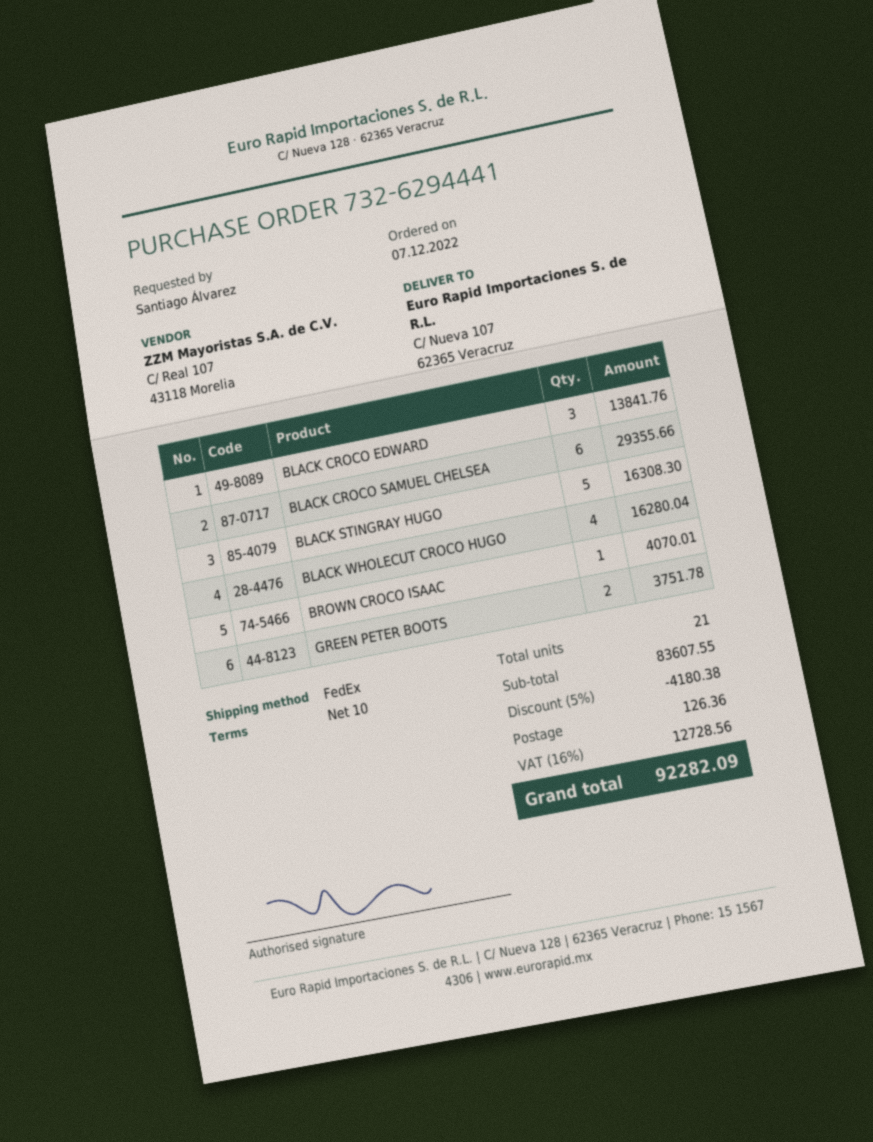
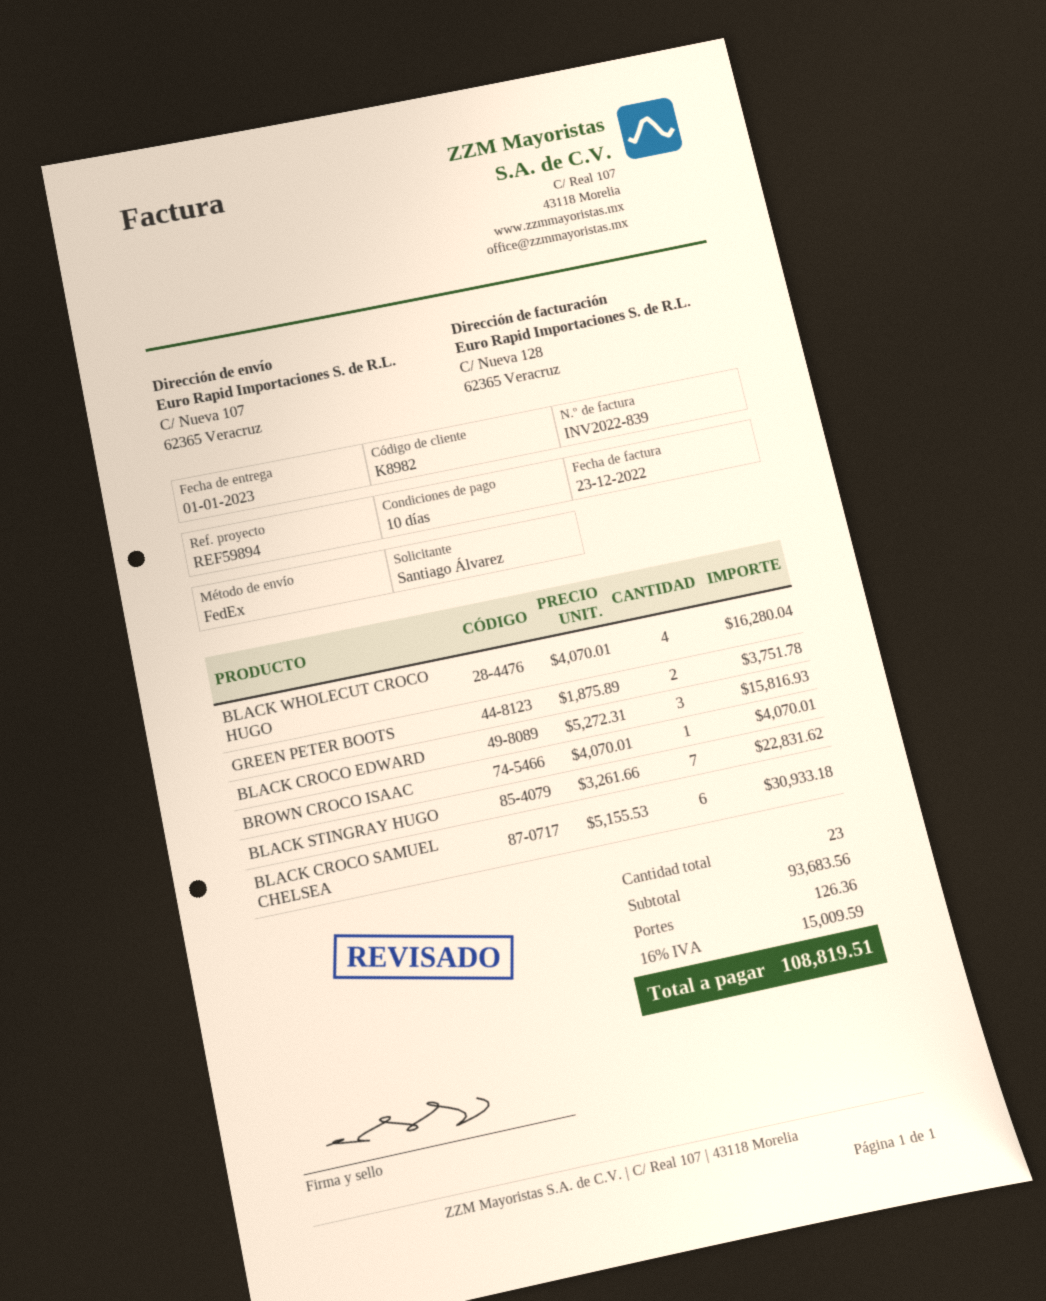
BLACK CROCO EDWARD: 3 for 13841.76 -> 3 for 15816.93
BLACK CROCO SAMUEL CHELSEA: 6 for 29355.66 -> 6 for 30933.18
BLACK STINGRAY HUGO: 5 for 16308.30 -> 7 for 22831.62
total quantity: 21 -> 23
subtotal: 83607.55 -> 93683.56
discount: 5% = 4180.38 -> none
tax: 16% = 12728.56 -> 16% = 15009.59
total: 92282.09 -> 108819.51

